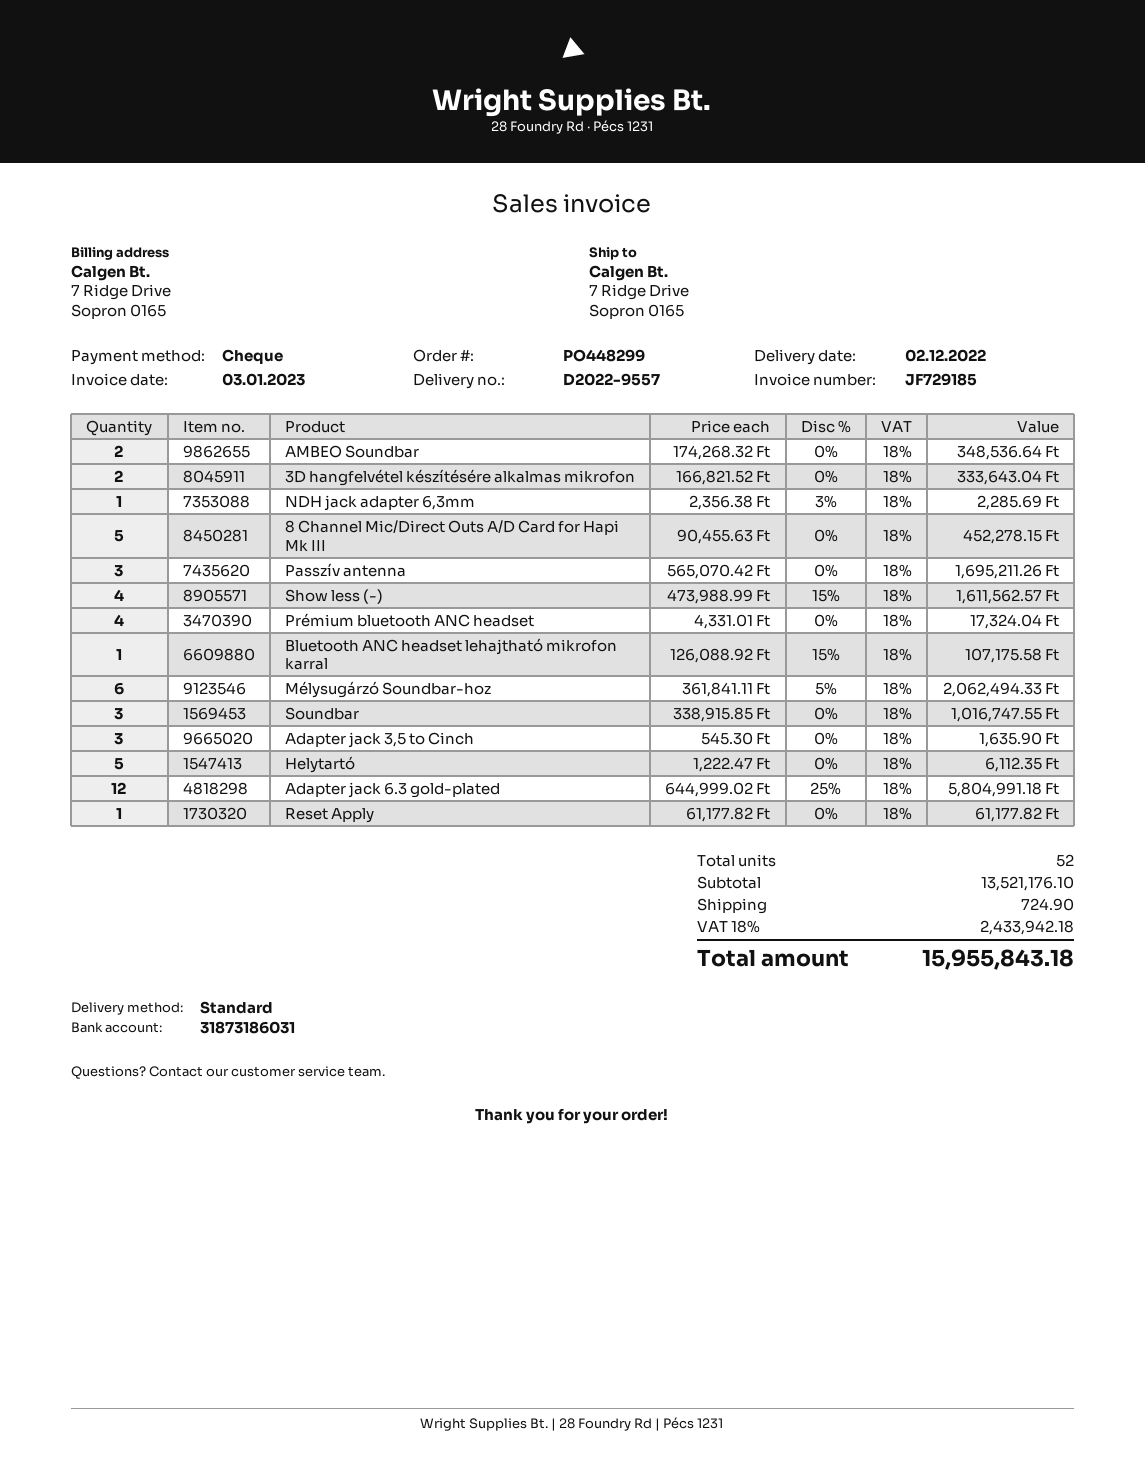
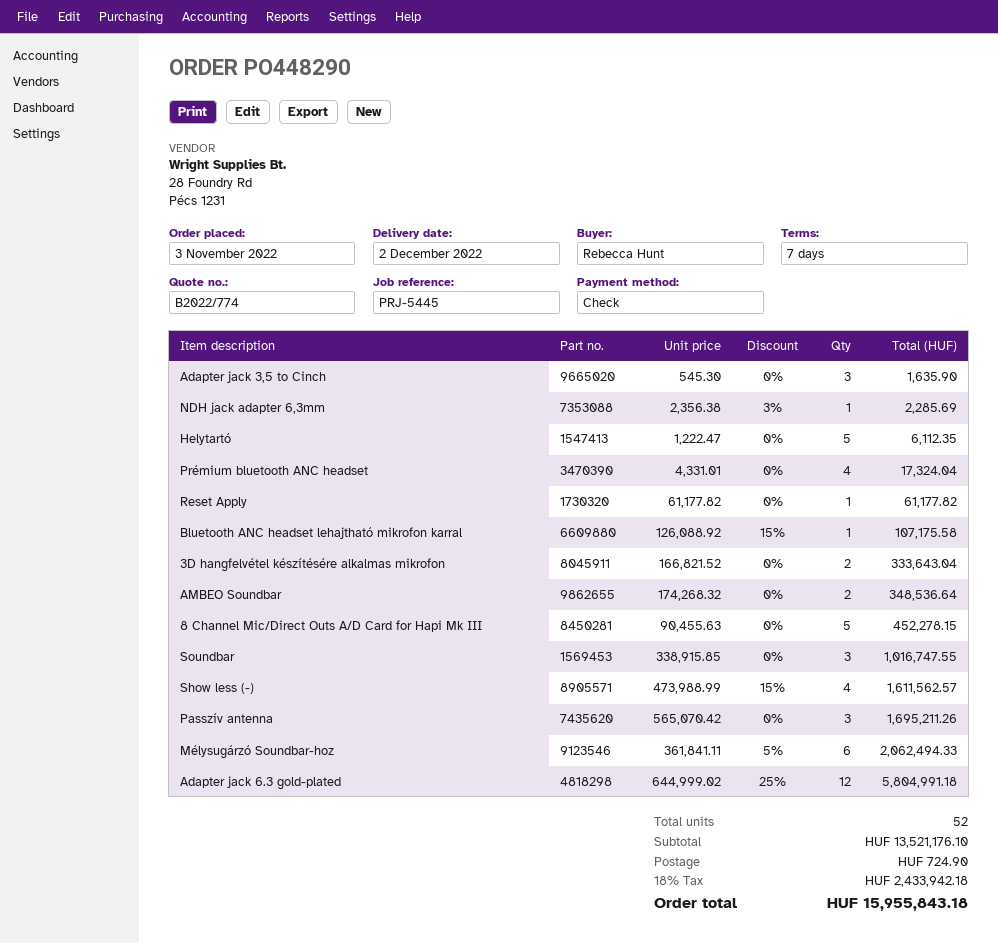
order number: PO448299 -> PO448290

